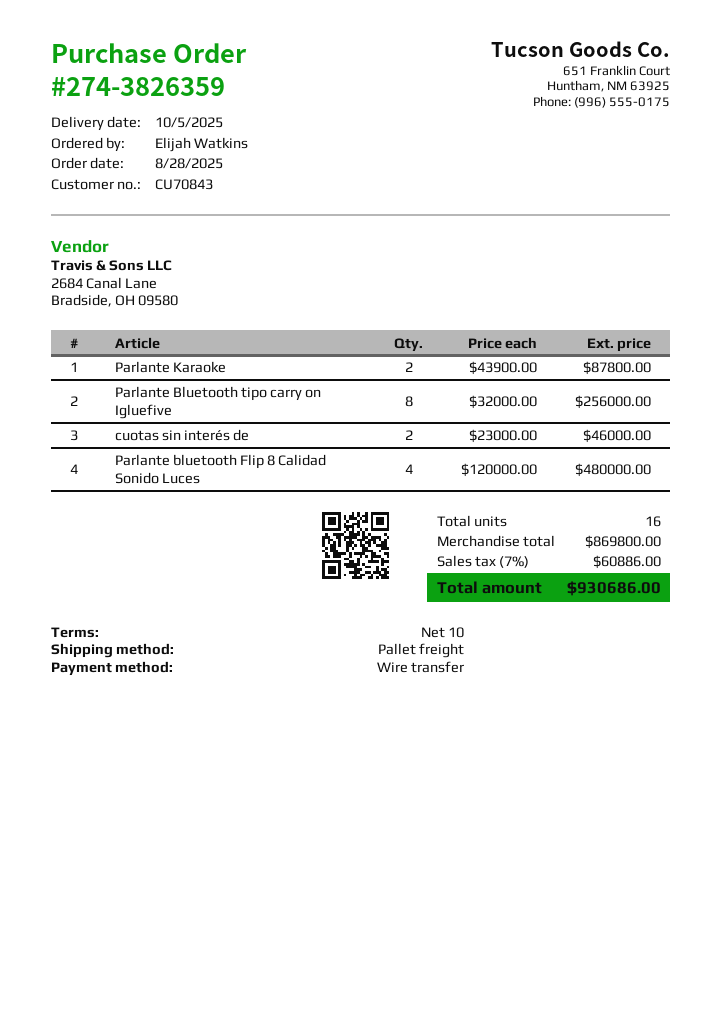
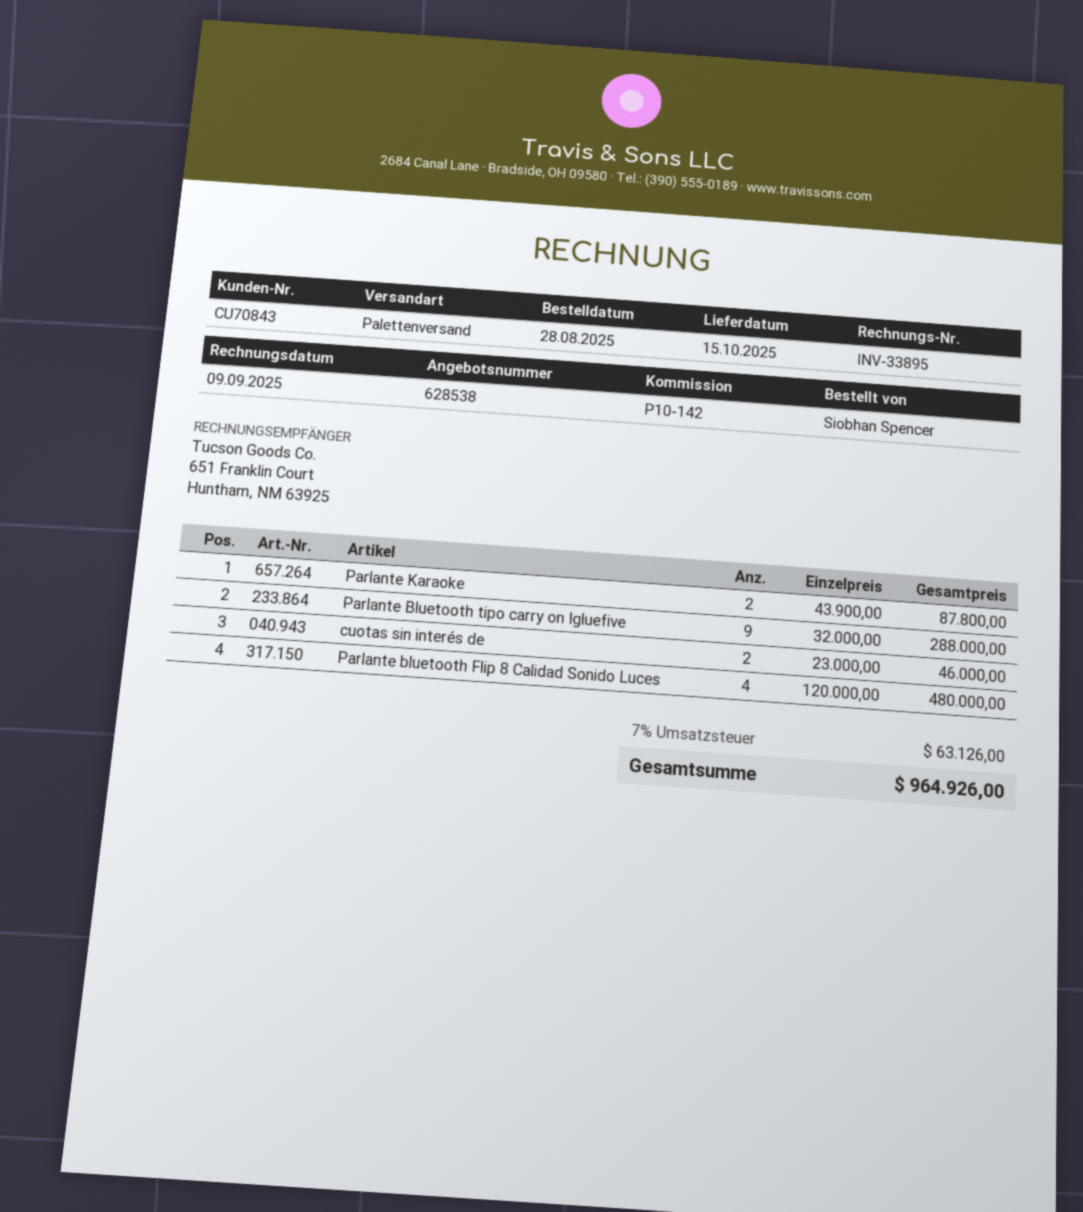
delivery date: 2025-10-05 -> 2025-10-15
ordered by: Elijah Watkins -> Siobhan Spencer
Parlante Bluetooth tipo carry on Igluefive: 8 x 32000.00 = 256000.00 -> 9 x 32000.00 = 288000.00
tax: 7% = 60886.00 -> 7% = 63126.00
total: 930686.00 -> 964926.00

